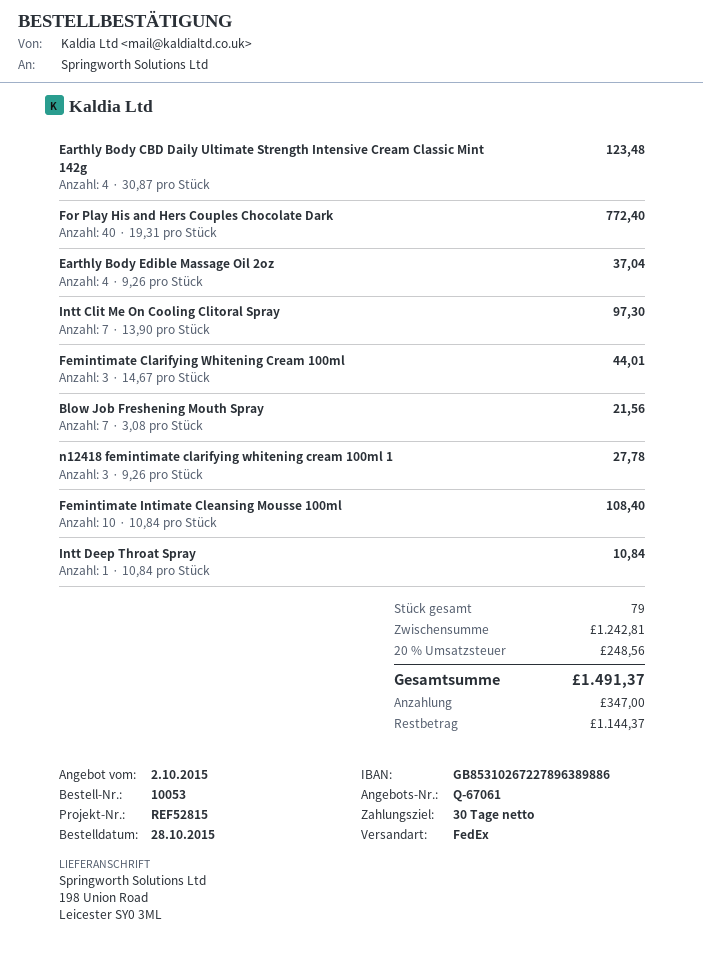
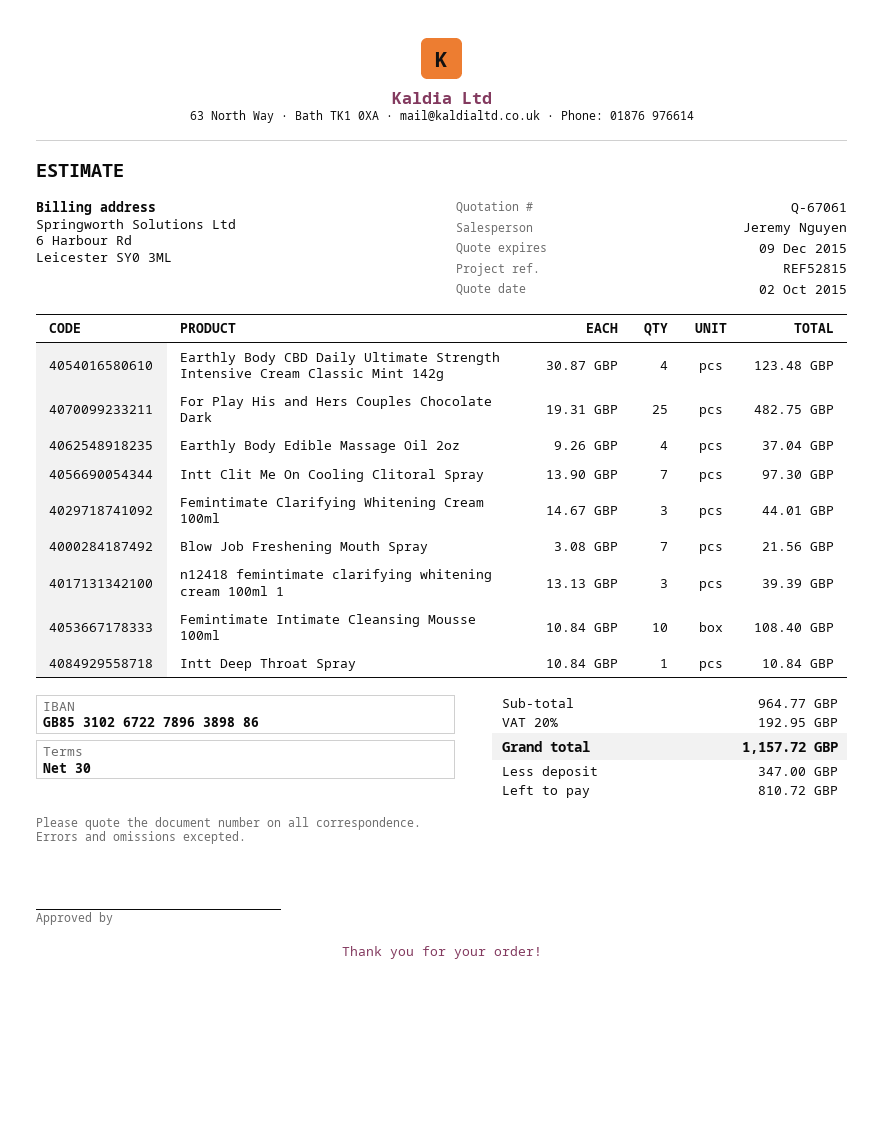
For Play His and Hers Couples Chocolate Dark: 40 x 19.31 = 772.40 -> 25 x 19.31 = 482.75
n12418 femintimate clarifying whitening cream 100ml 1: 3 x 9.26 = 27.78 -> 3 x 13.13 = 39.39
subtotal: 1242.81 -> 964.77
tax: 20% = 248.56 -> 20% = 192.95
total: 1491.37 -> 1157.72
balance: 1144.37 -> 810.72

